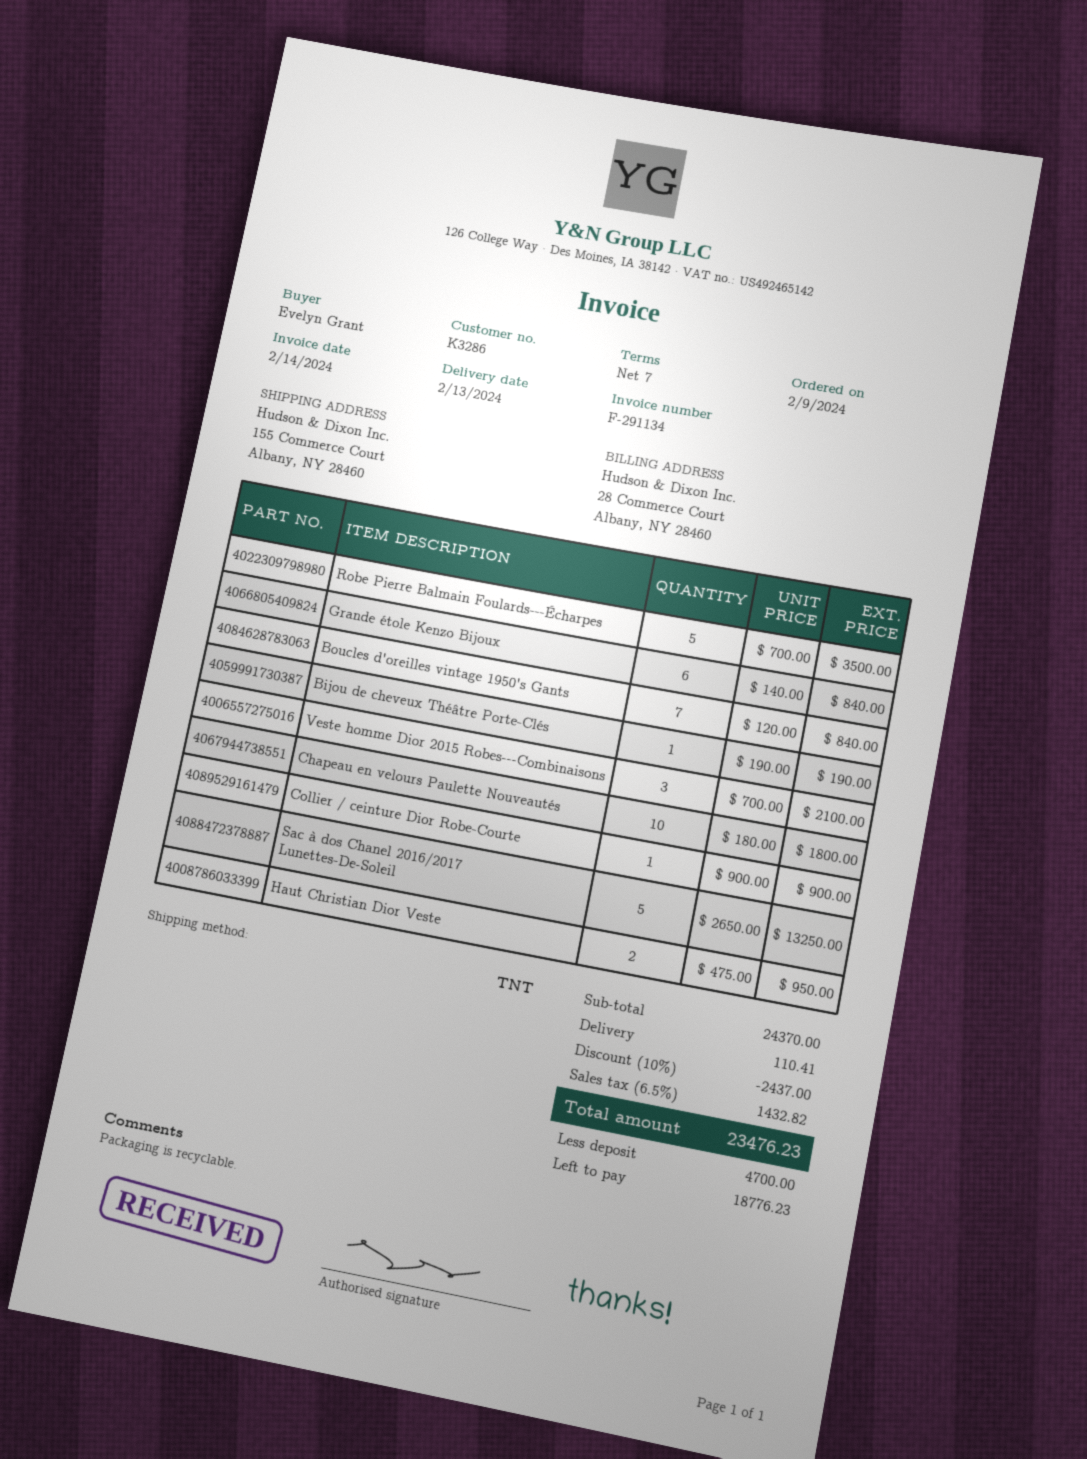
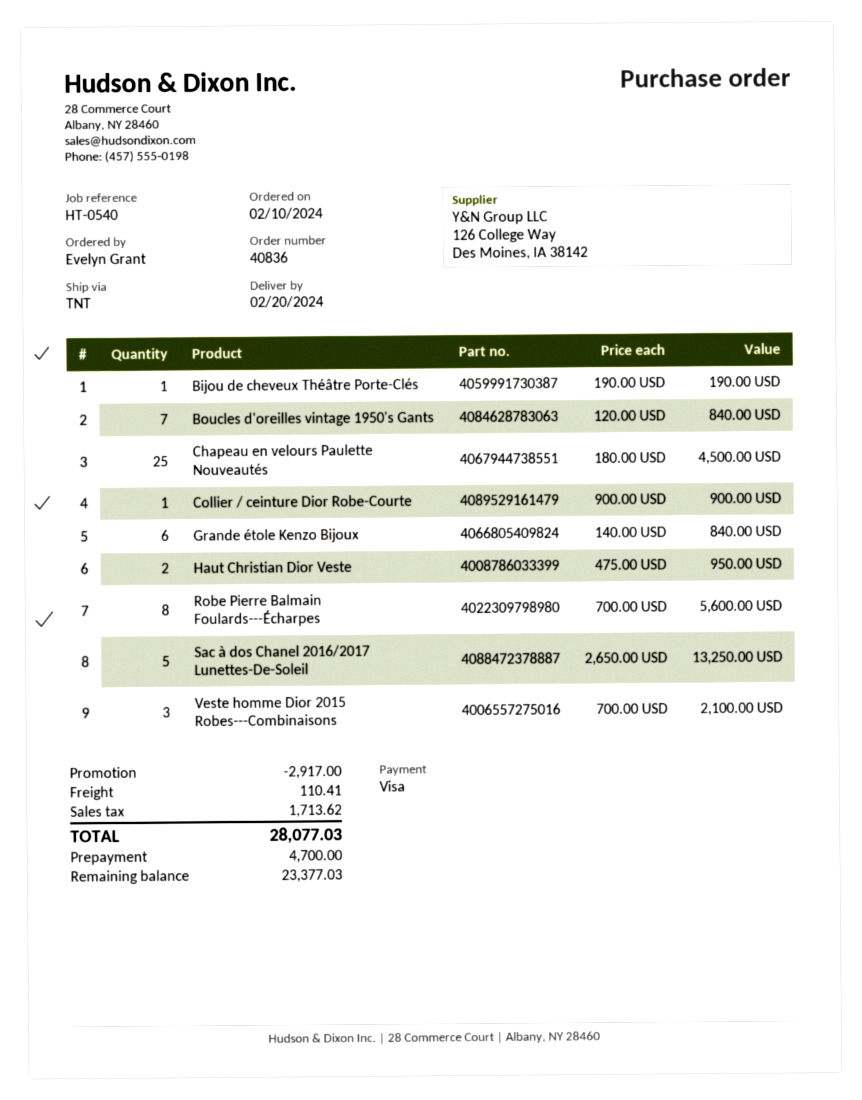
order date: 2024-02-09 -> 2024-02-10
delivery date: 2024-02-13 -> 2024-02-20
Robe Pierre Balmain Foulards---Écharpes: 5 x 700.00 = 3500.00 -> 8 x 700.00 = 5600.00
Chapeau en velours Paulette Nouveautés: 10 x 180.00 = 1800.00 -> 25 x 180.00 = 4500.00
discount: 2437.00 -> 2917.00
tax: 1432.82 -> 1713.62
total: 23476.23 -> 28077.03
balance: 18776.23 -> 23377.03

